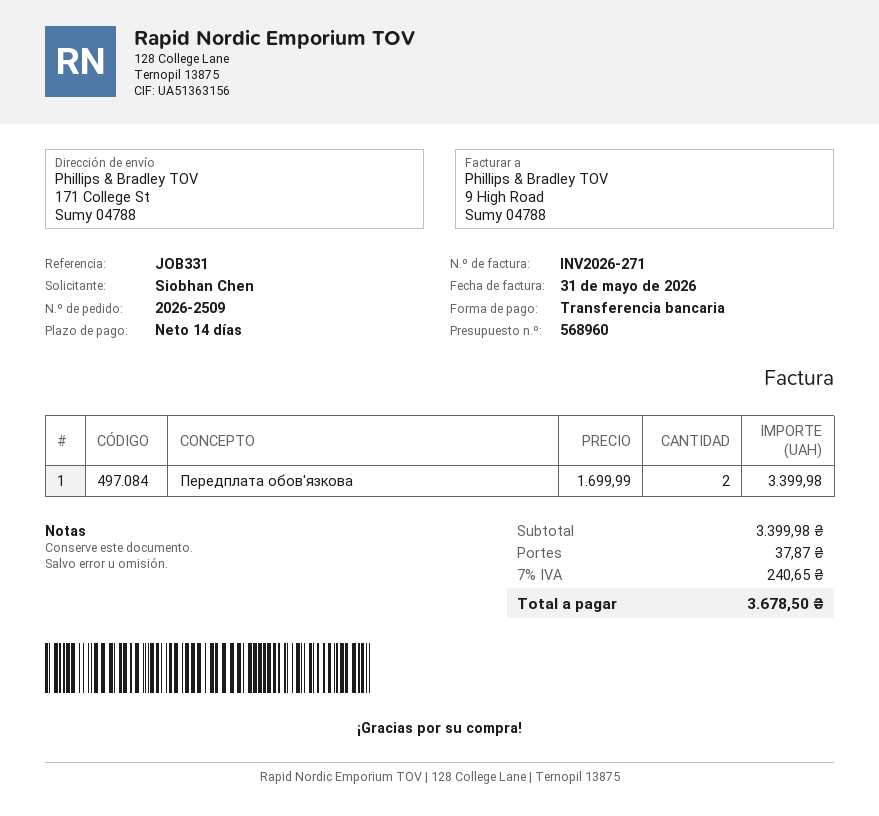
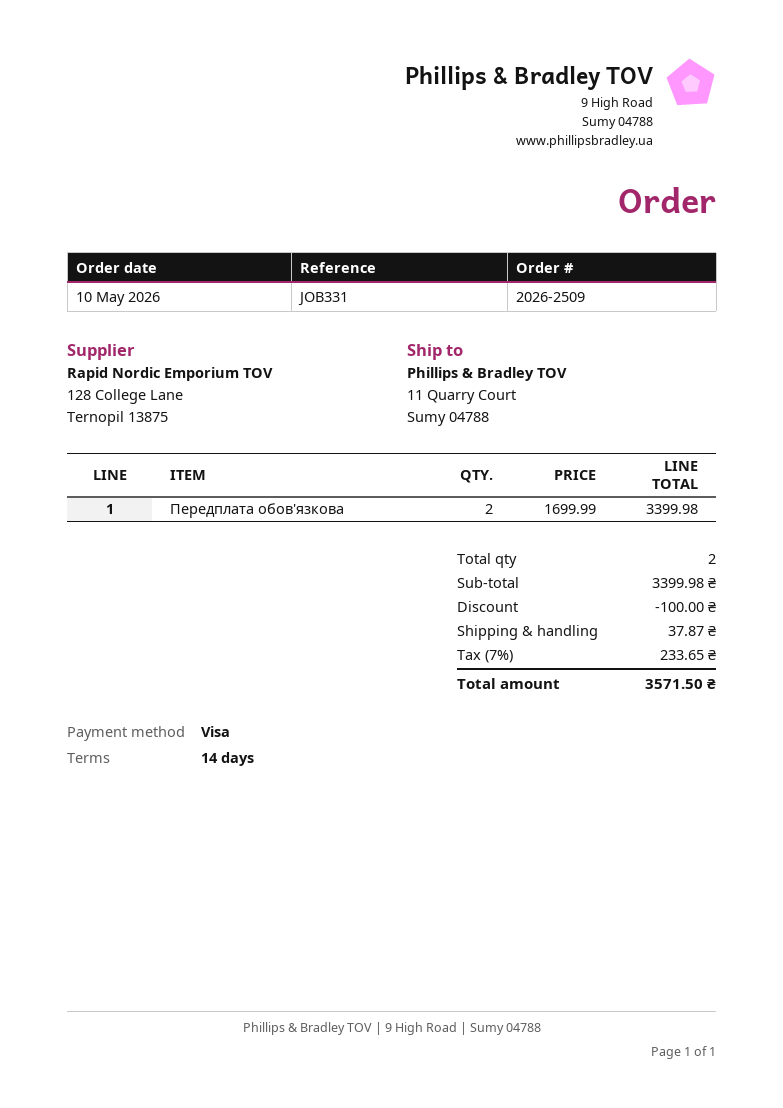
payment method: bank transfer -> Visa
ship to: 171 College St, Sumy 04788 -> 11 Quarry Court, Sumy 04788
discount: none -> 100.00
tax: 7% = 240.65 -> 7% = 233.65
total: 3678.50 -> 3571.50

